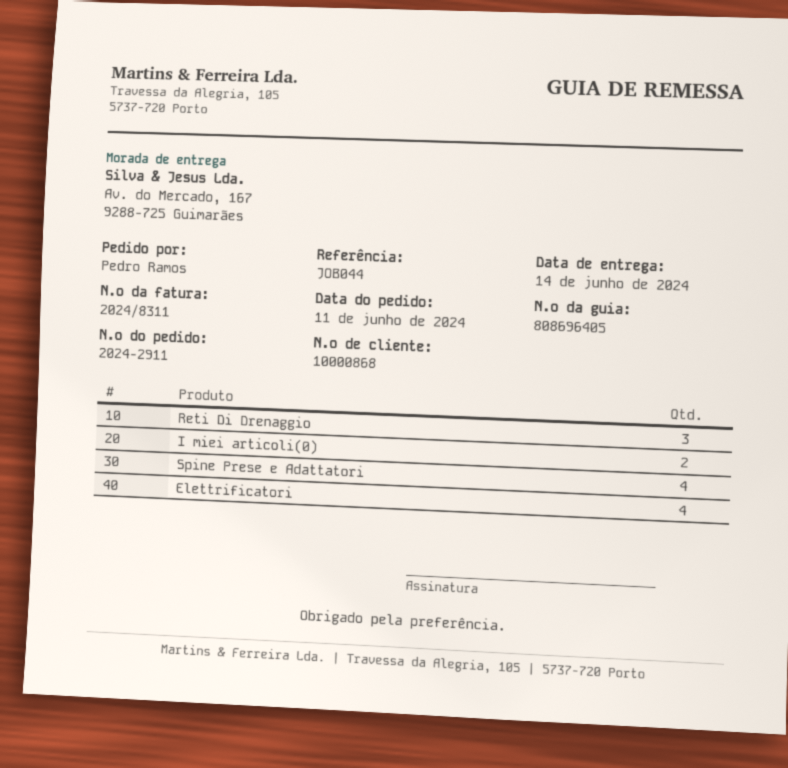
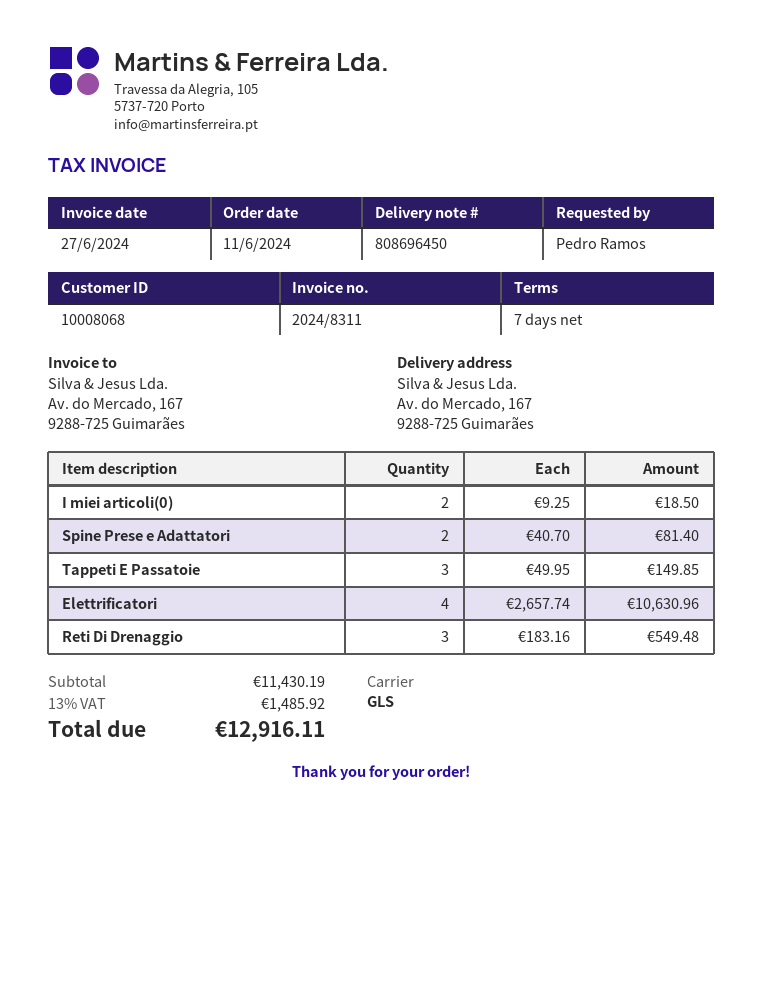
delivery note number: 808696405 -> 808696450
customer number: 10000868 -> 10008068
Spine Prese e Adattatori: 4 -> 2
Tappeti E Passatoie: none -> 3

